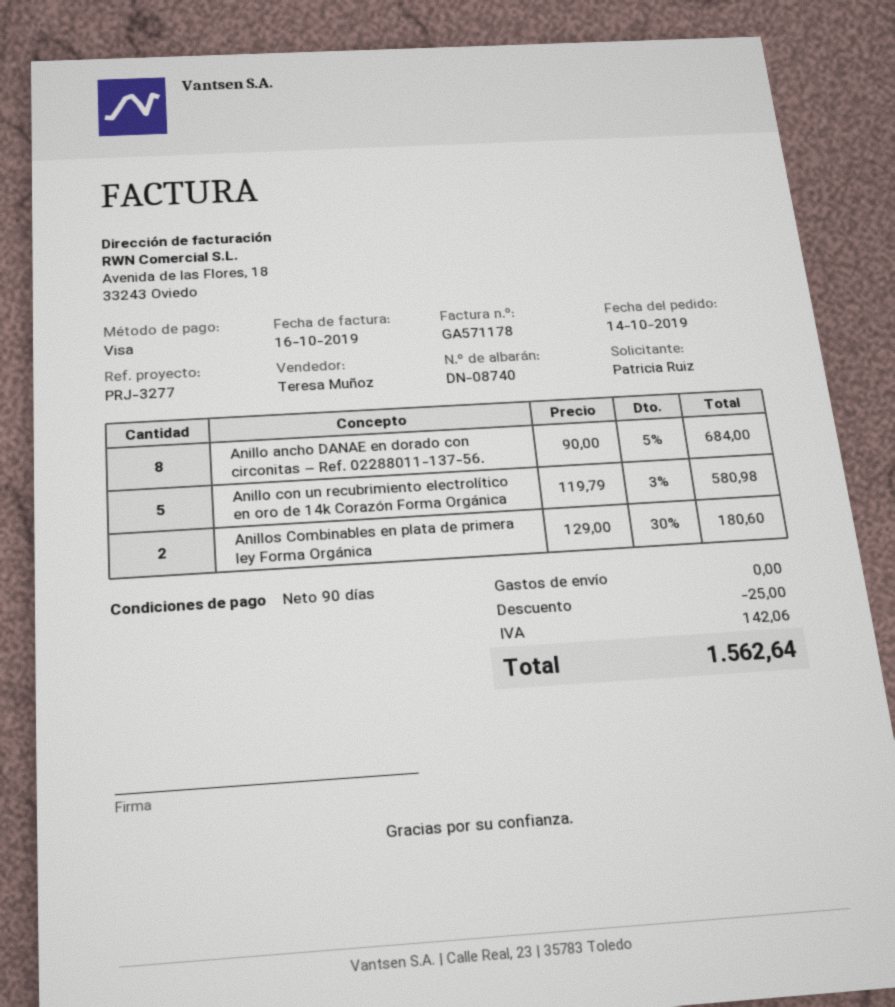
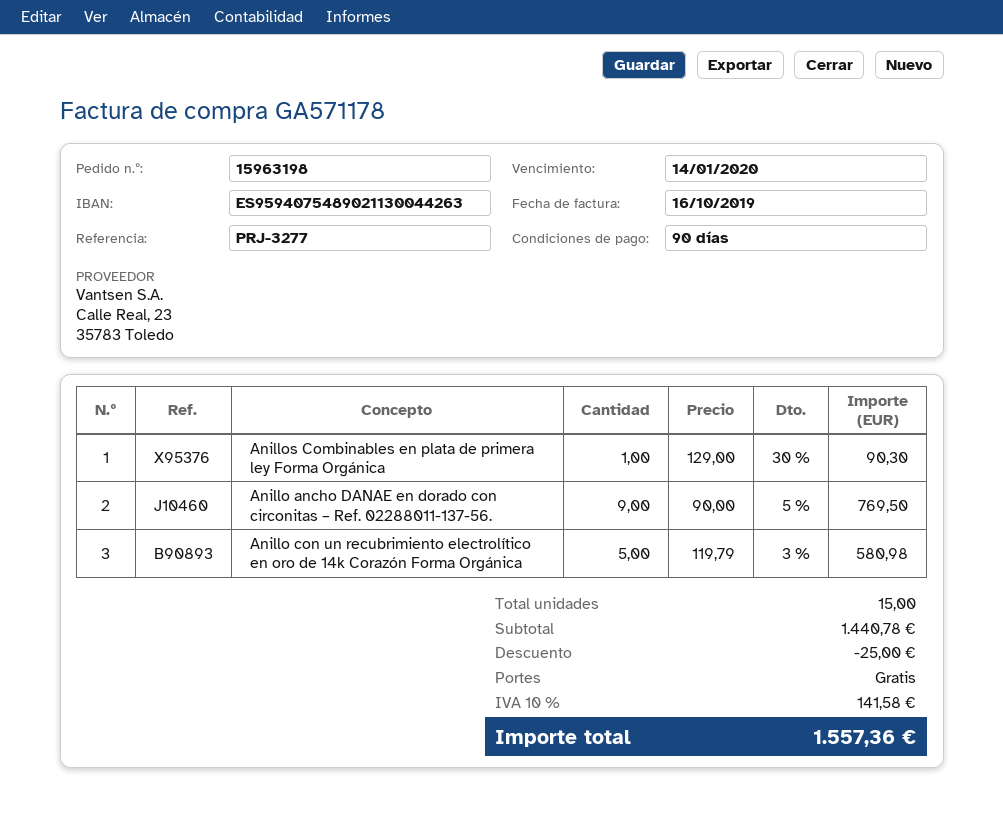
Anillo ancho DANAE en dorado con circonitas – Ref. 02288011-137-56.: 8 x 90.00 - 5% = 684.00 -> 9 x 90.00 - 5% = 769.50
Anillos Combinables en plata de primera ley Forma Orgánica: 2 x 129.00 - 30% = 180.60 -> 1 x 129.00 - 30% = 90.30
tax: 142.06 -> 141.58
total: 1562.64 -> 1557.36

